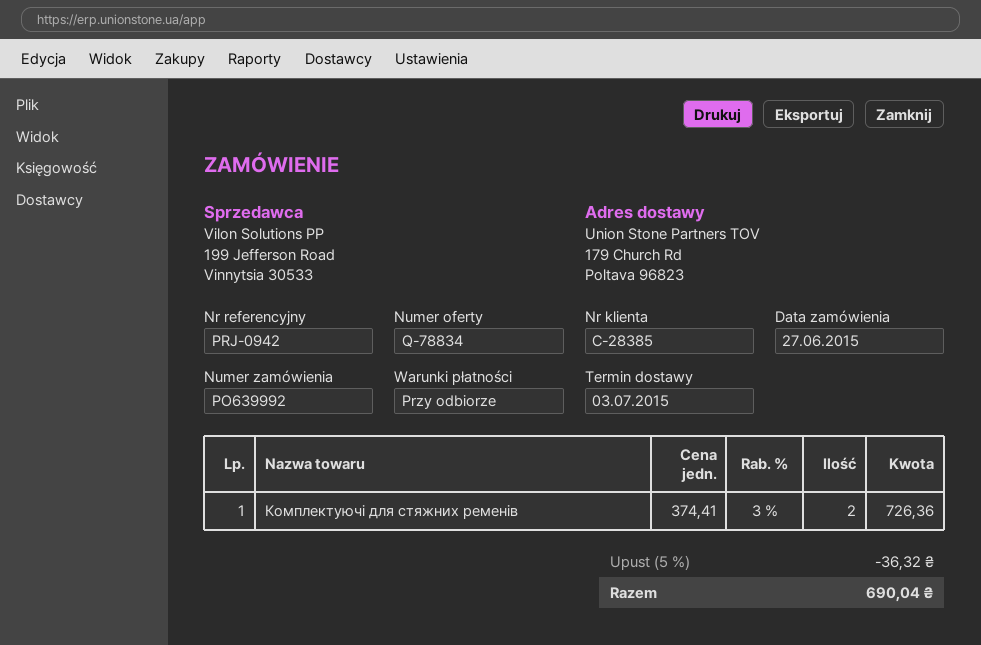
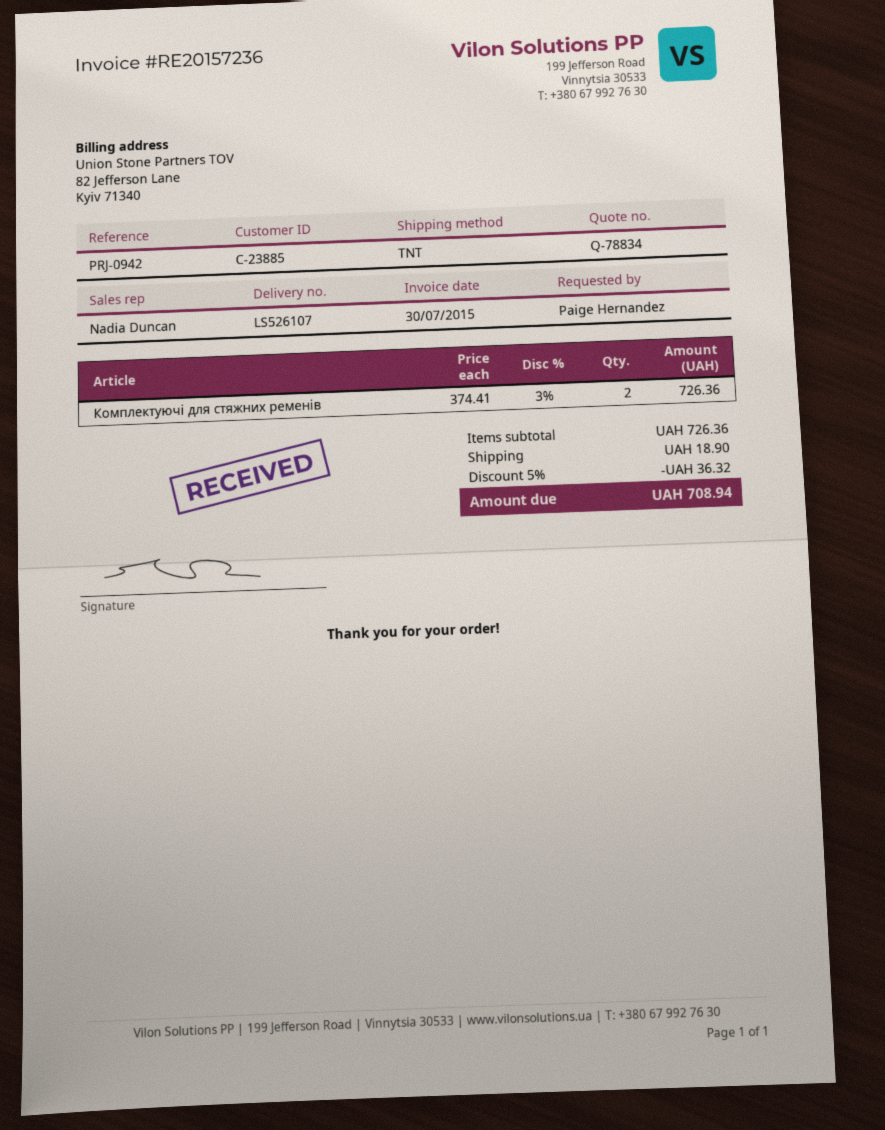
customer number: C-28385 -> C-23885
shipping: none -> 18.90
total: 690.04 -> 708.94

